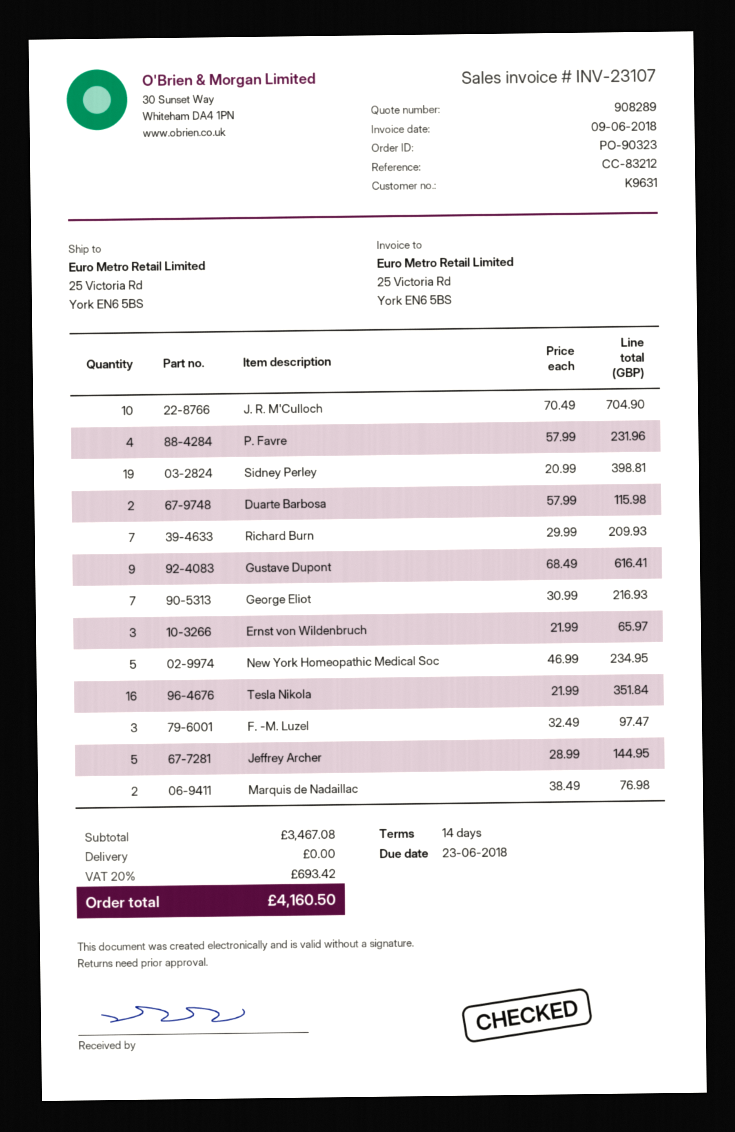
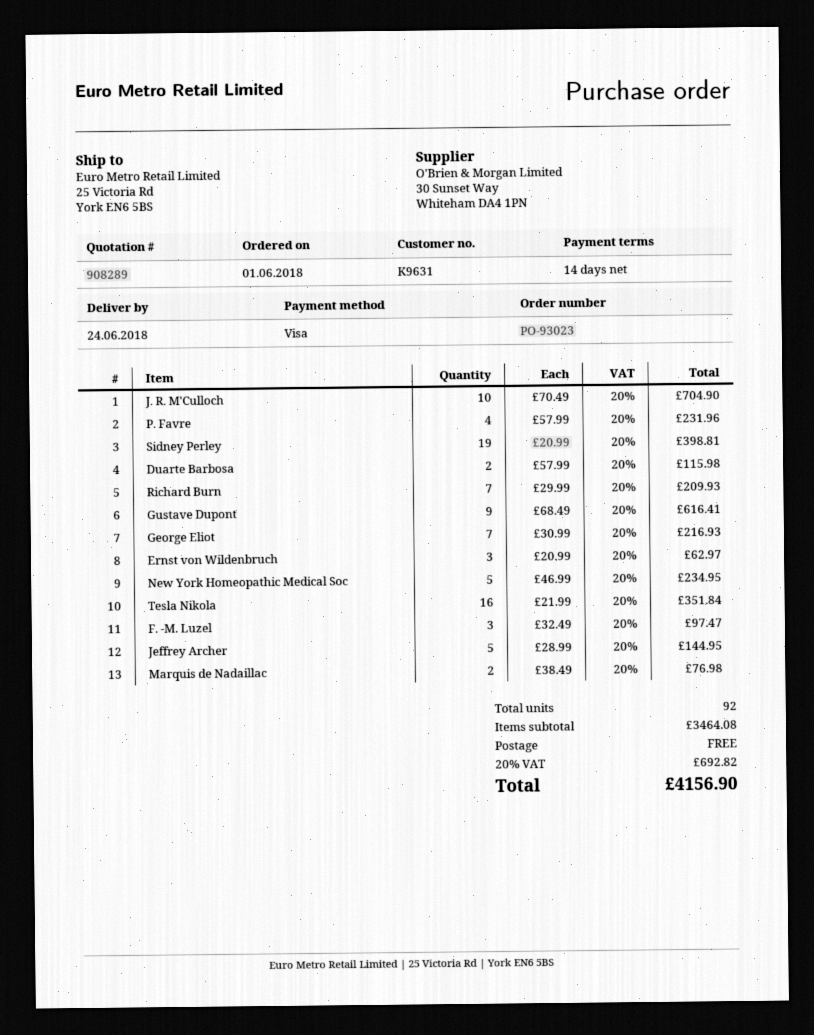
order number: PO-90323 -> PO-93023
Ernst von Wildenbruch: 3 x 21.99 = 65.97 -> 3 x 20.99 = 62.97
subtotal: 3467.08 -> 3464.08
tax: 20% = 693.42 -> 20% = 692.82
total: 4160.50 -> 4156.90

